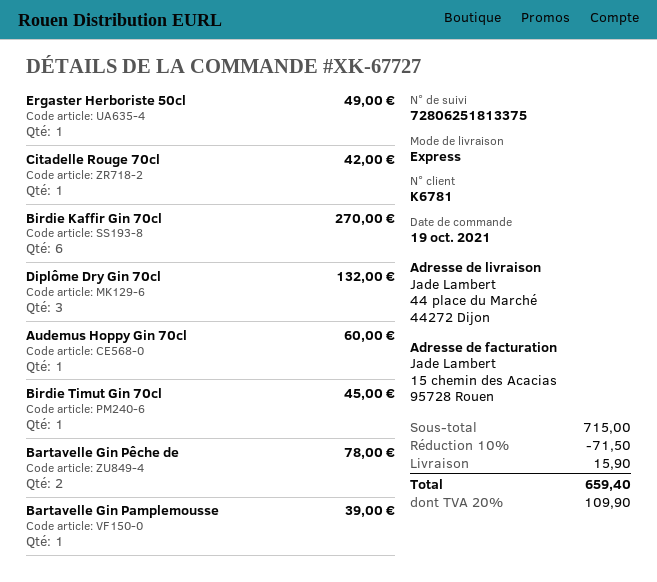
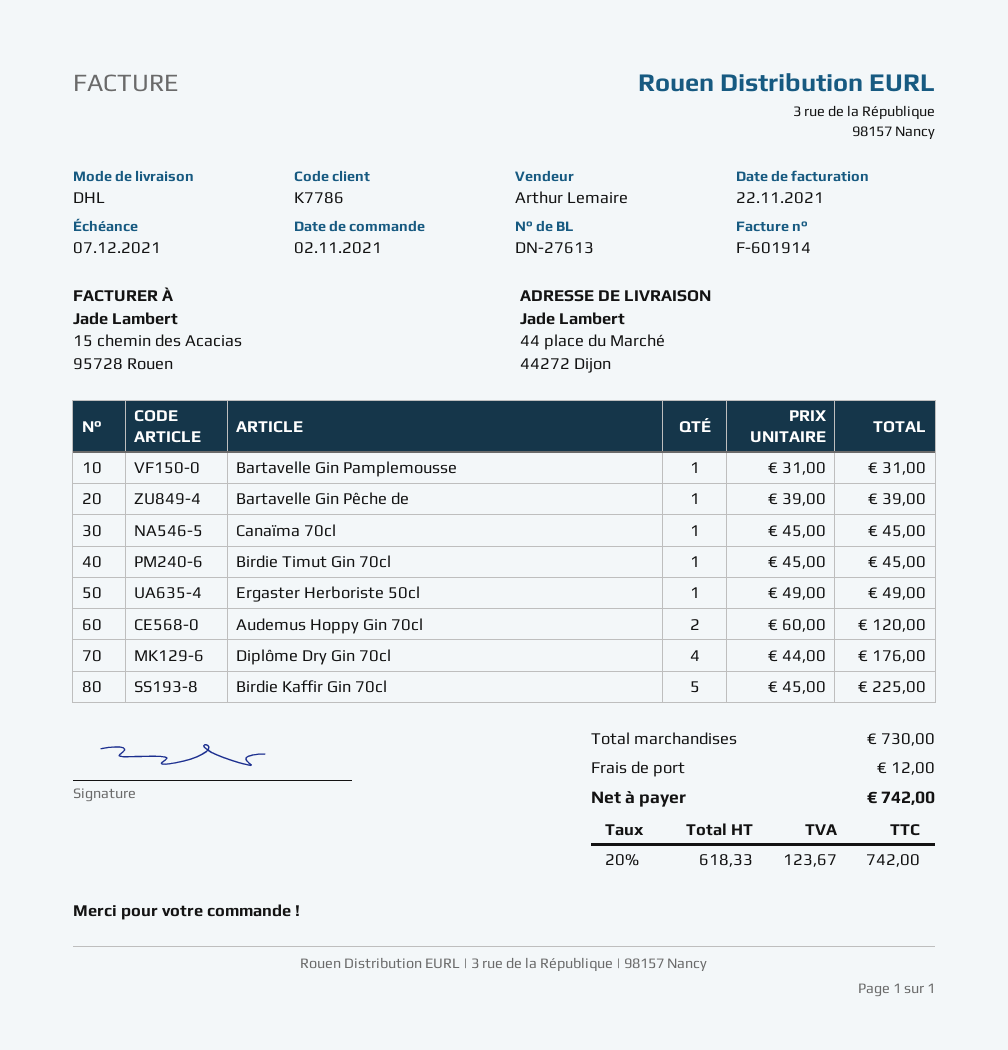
order date: 2021-10-19 -> 2021-11-02
customer number: K6781 -> K7786
shipping method: express -> DHL
Citadelle Rouge 70cl: 1 for 42.00 -> none
Birdie Kaffir Gin 70cl: 6 for 270.00 -> 5 for 225.00
Diplôme Dry Gin 70cl: 3 for 132.00 -> 4 for 176.00
Audemus Hoppy Gin 70cl: 1 for 60.00 -> 2 for 120.00
Bartavelle Gin Pêche de: 2 for 78.00 -> 1 for 39.00
Bartavelle Gin Pamplemousse: 1 for 39.00 -> 1 for 31.00
Canaïma 70cl: none -> 1 for 45.00
subtotal: 715.00 -> 730.00
discount: 10% = 71.50 -> none
shipping: 15.90 -> 12.00
tax: 20% = 109.90 -> 20% = 123.67
total: 659.40 -> 742.00

